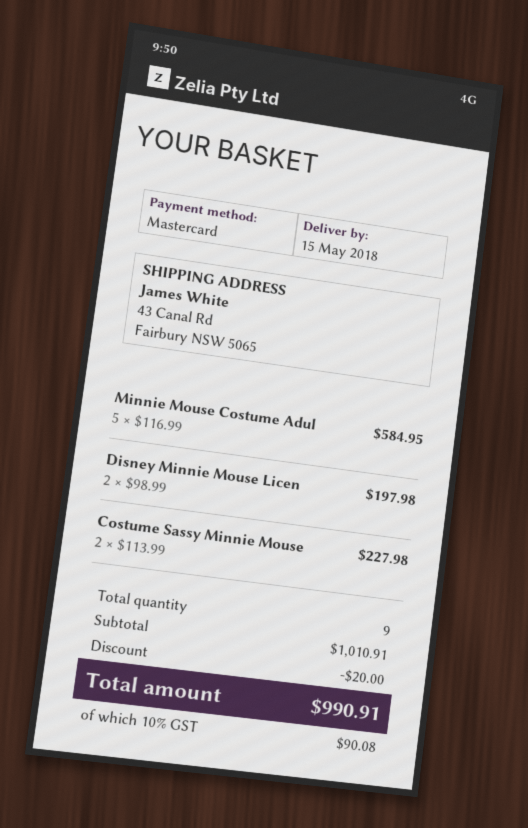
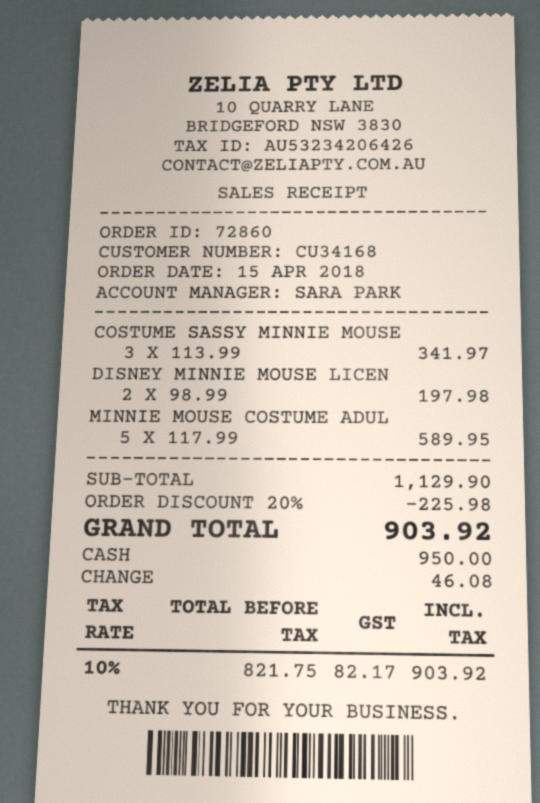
payment method: Mastercard -> cash
Minnie Mouse Costume Adul: 5 x 116.99 = 584.95 -> 5 x 117.99 = 589.95
Costume Sassy Minnie Mouse: 2 x 113.99 = 227.98 -> 3 x 113.99 = 341.97
subtotal: 1010.91 -> 1129.90
discount: 20.00 -> 225.98
tax: 10% = 90.08 -> 10% = 82.17
total: 990.91 -> 903.92

